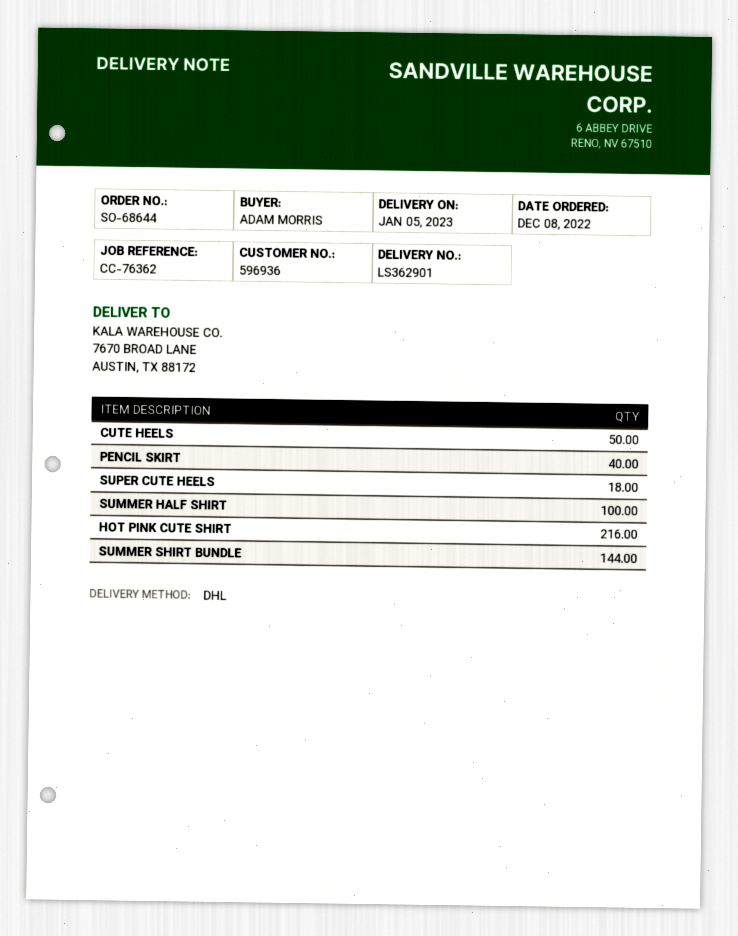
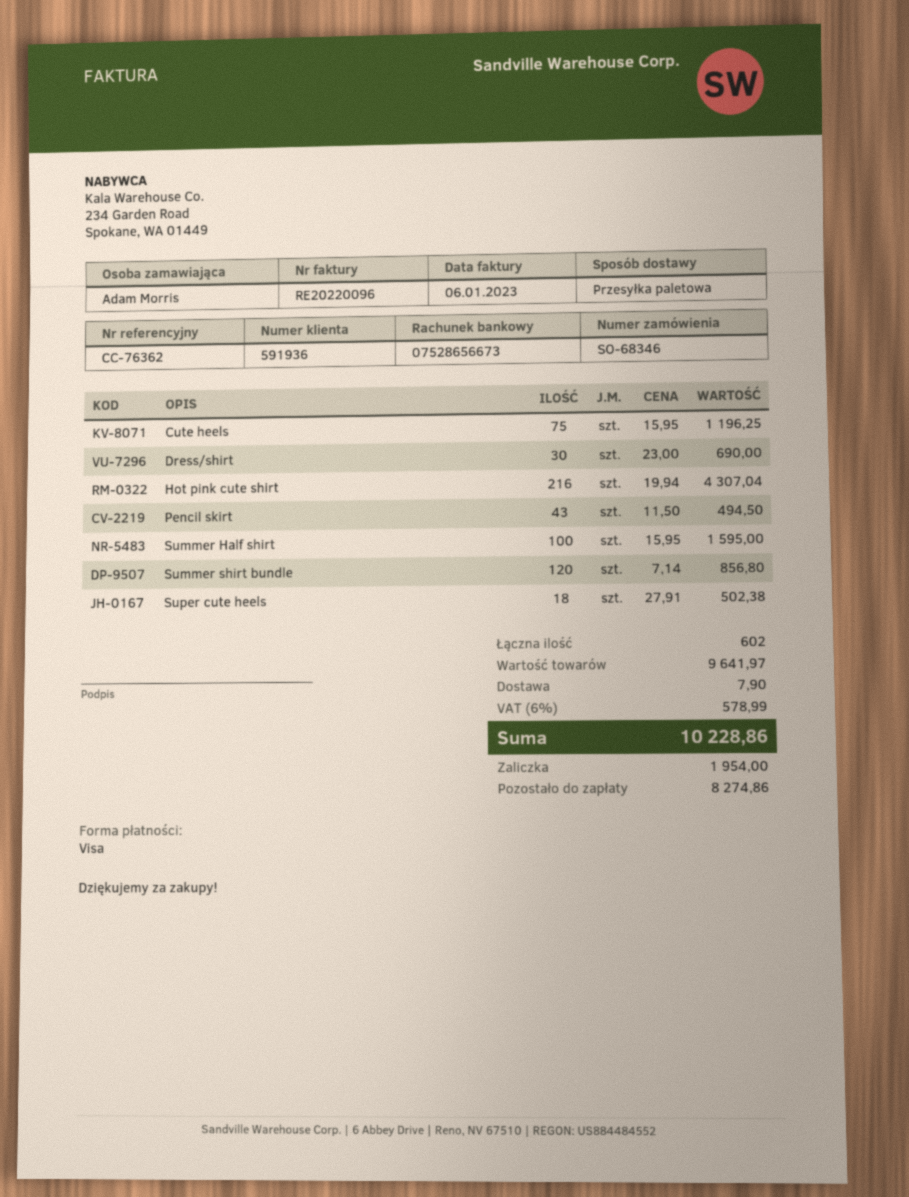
order number: SO-68644 -> SO-68346
customer number: 596936 -> 591936
shipping method: DHL -> pallet freight
CUTE HEELS: 50 -> 75
PENCIL SKIRT: 40 -> 43
SUMMER SHIRT BUNDLE: 144 -> 120
Dress/shirt: none -> 30

